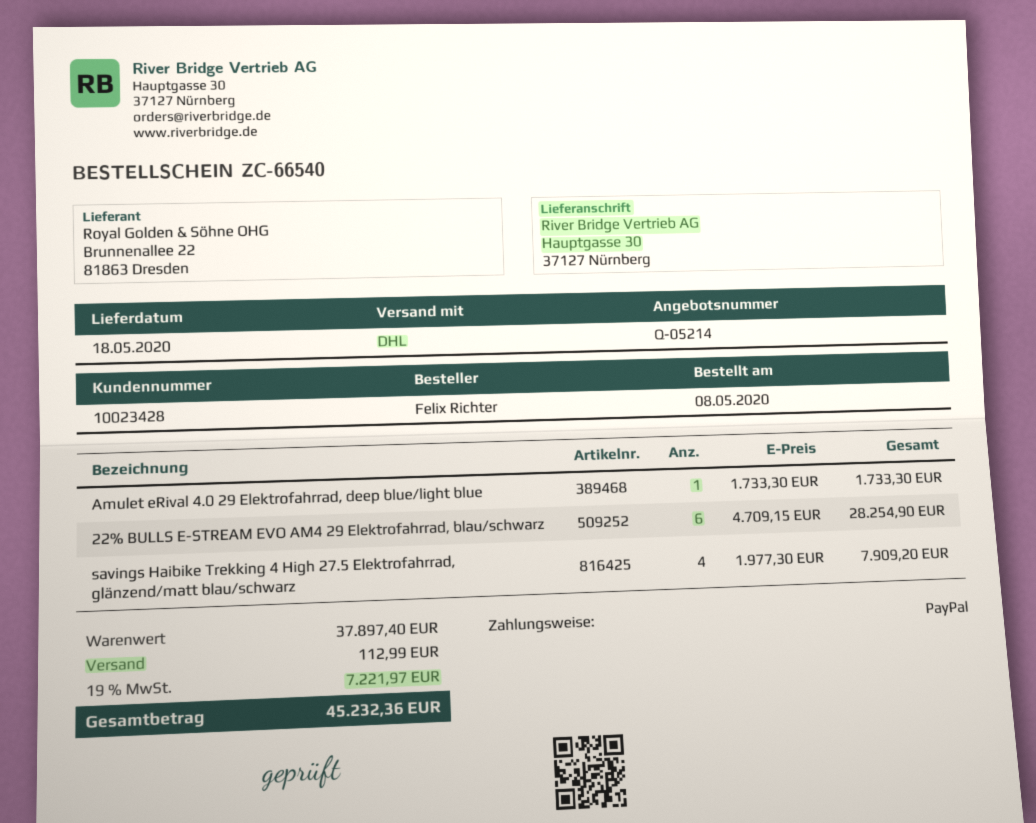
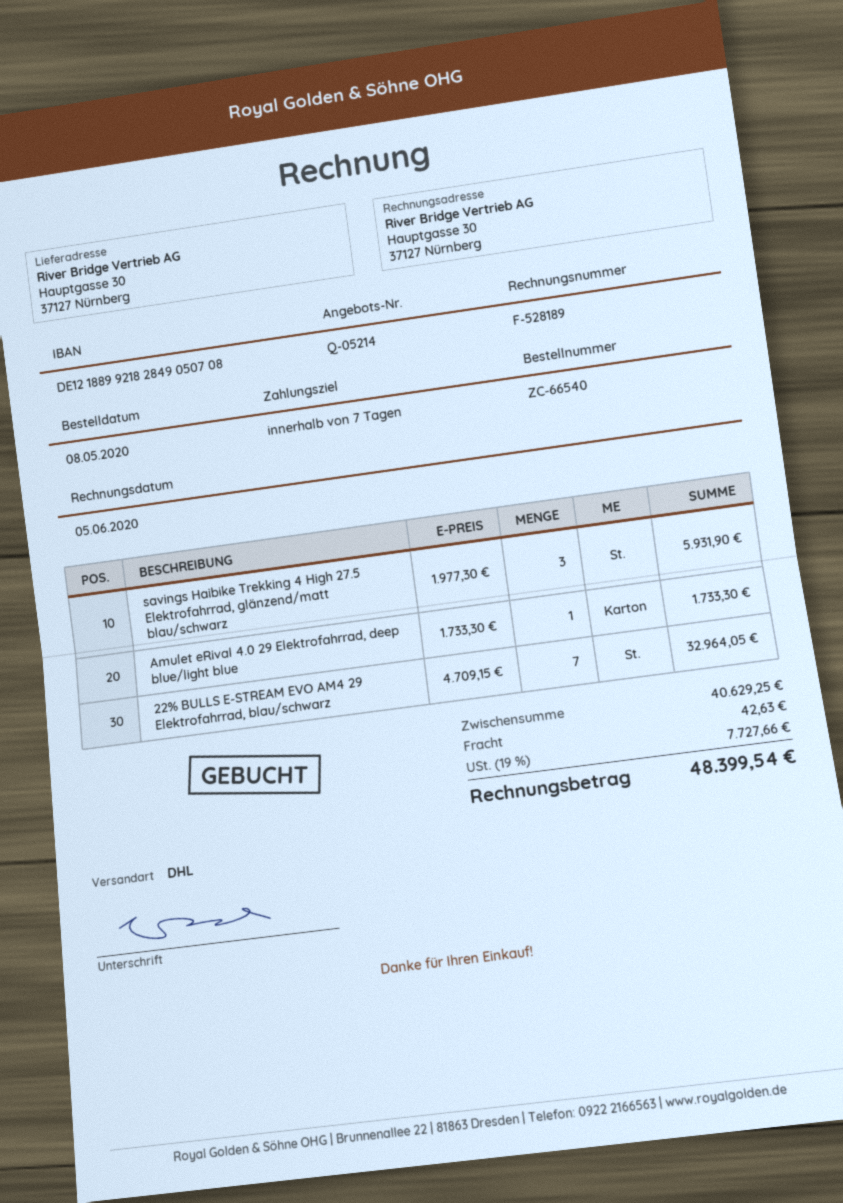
22% BULLS E-STREAM EVO AM4 29 Elektrofahrrad, blau/schwarz: 6 x 4709.15 = 28254.90 -> 7 x 4709.15 = 32964.05
savings Haibike Trekking 4 High 27.5 Elektrofahrrad, glänzend/matt blau/schwarz: 4 x 1977.30 = 7909.20 -> 3 x 1977.30 = 5931.90
subtotal: 37897.40 -> 40629.25
shipping: 112.99 -> 42.63
tax: 19% = 7221.97 -> 19% = 7727.66
total: 45232.36 -> 48399.54

